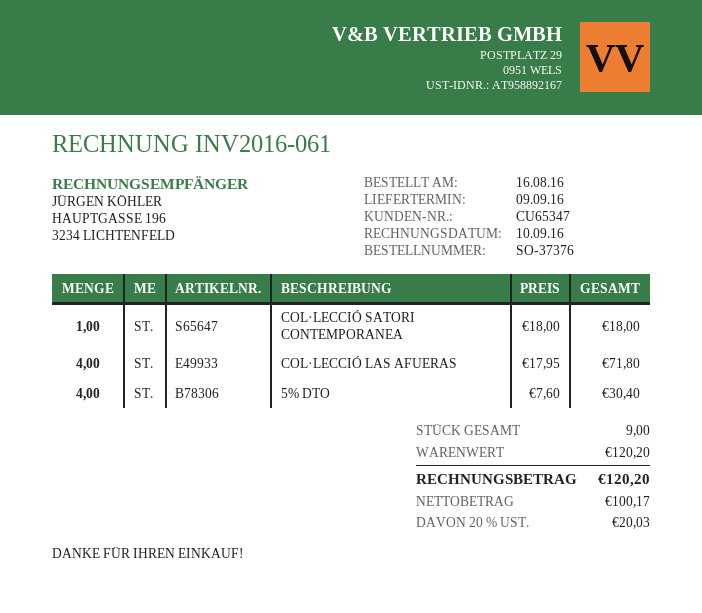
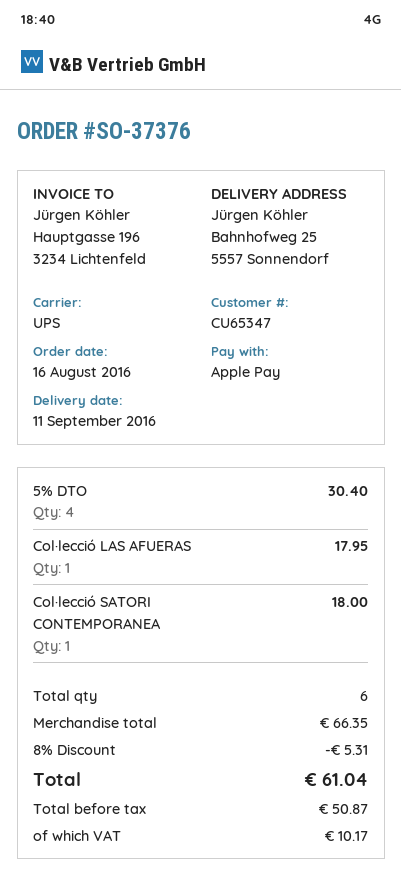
delivery date: 2016-09-09 -> 2016-09-11
COL·LECCIÓ LAS AFUERAS: 4 for 71.80 -> 1 for 17.95
total quantity: 9 -> 6
subtotal: 120.20 -> 66.35
discount: none -> 8% = 5.31
net: 100.17 -> 50.87
tax: 20.03 -> 10.17
total: 120.20 -> 61.04

